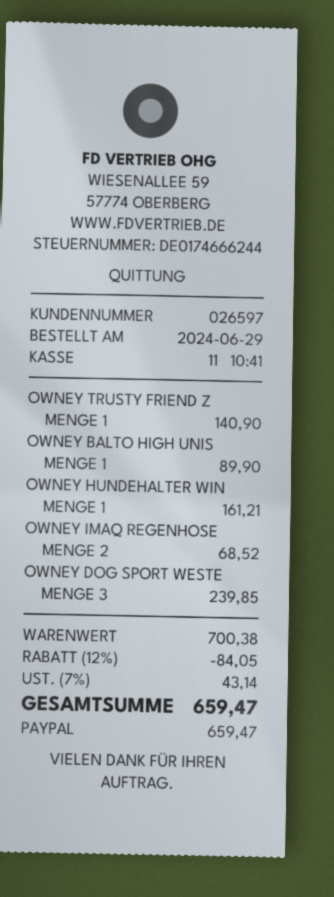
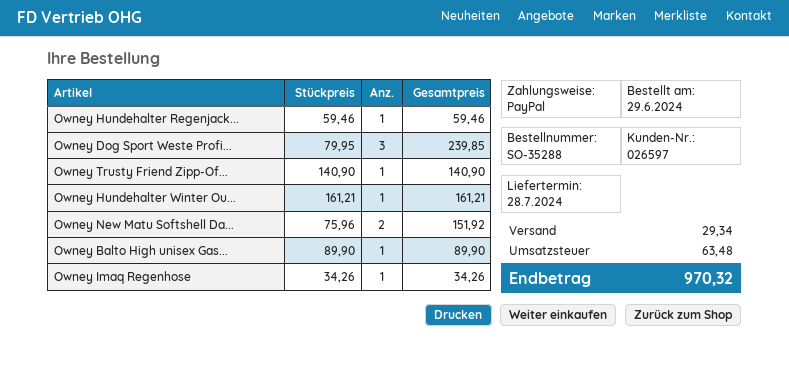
OWNEY IMAQ REGENHOSE: 2 for 68.52 -> 1 for 34.26
Owney Hundehalter Regenjack...: none -> 1 for 59.46
Owney New Matu Softshell Da...: none -> 2 for 151.92
discount: 12% = 84.05 -> none
shipping: none -> 29.34
tax: 43.14 -> 63.48
total: 659.47 -> 970.32

